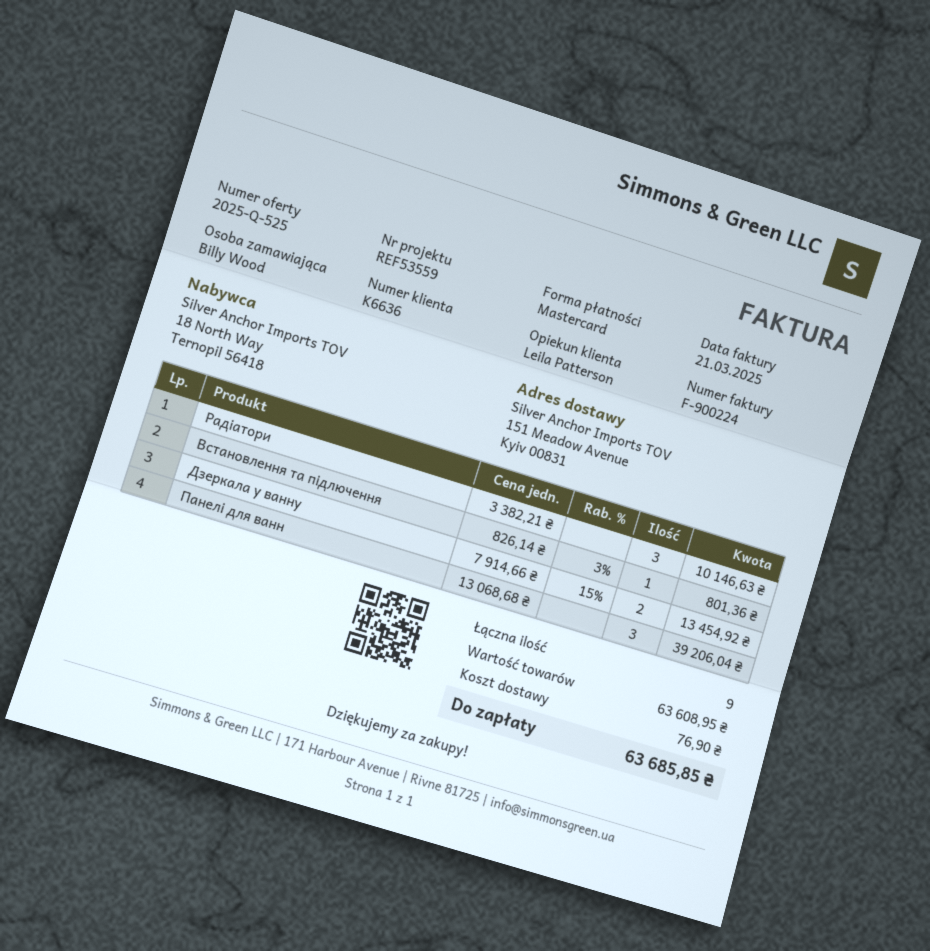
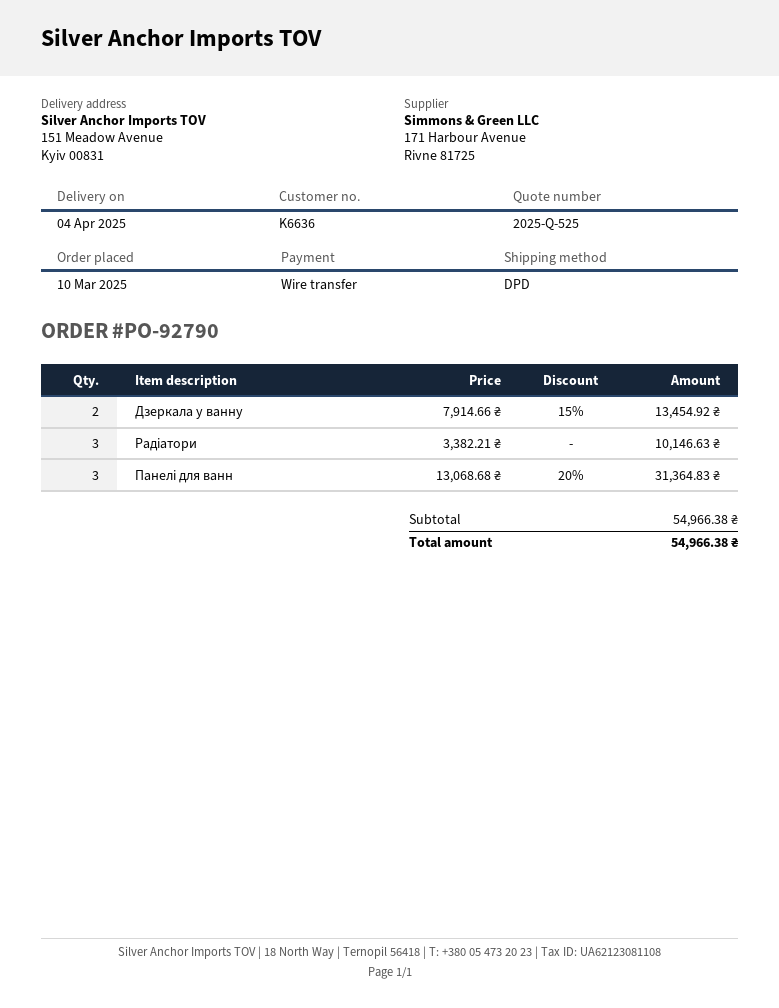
payment method: Mastercard -> bank transfer
Встановлення та підлючення: 1 x 826.14 - 3% = 801.36 -> none
Панелі для ванн: 3 x 13068.68 = 39206.04 -> 3 x 13068.68 - 20% = 31364.83
subtotal: 63608.95 -> 54966.38
shipping: 76.90 -> none
total: 63685.85 -> 54966.38

